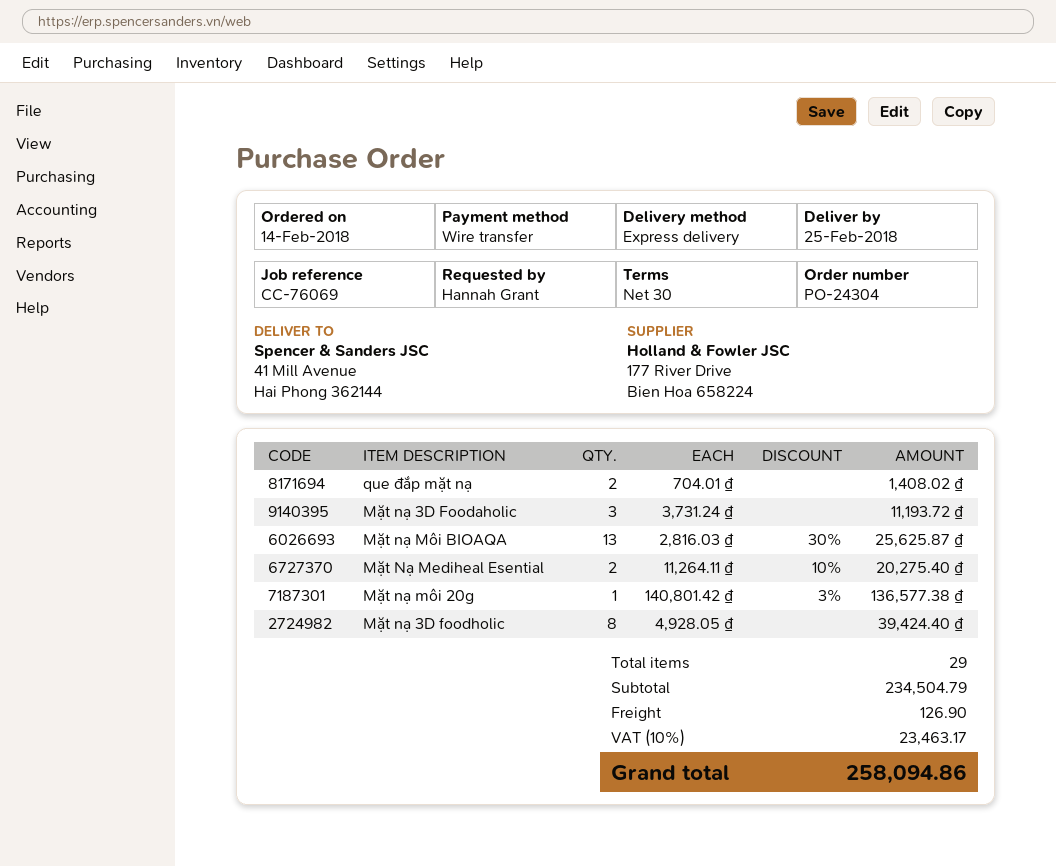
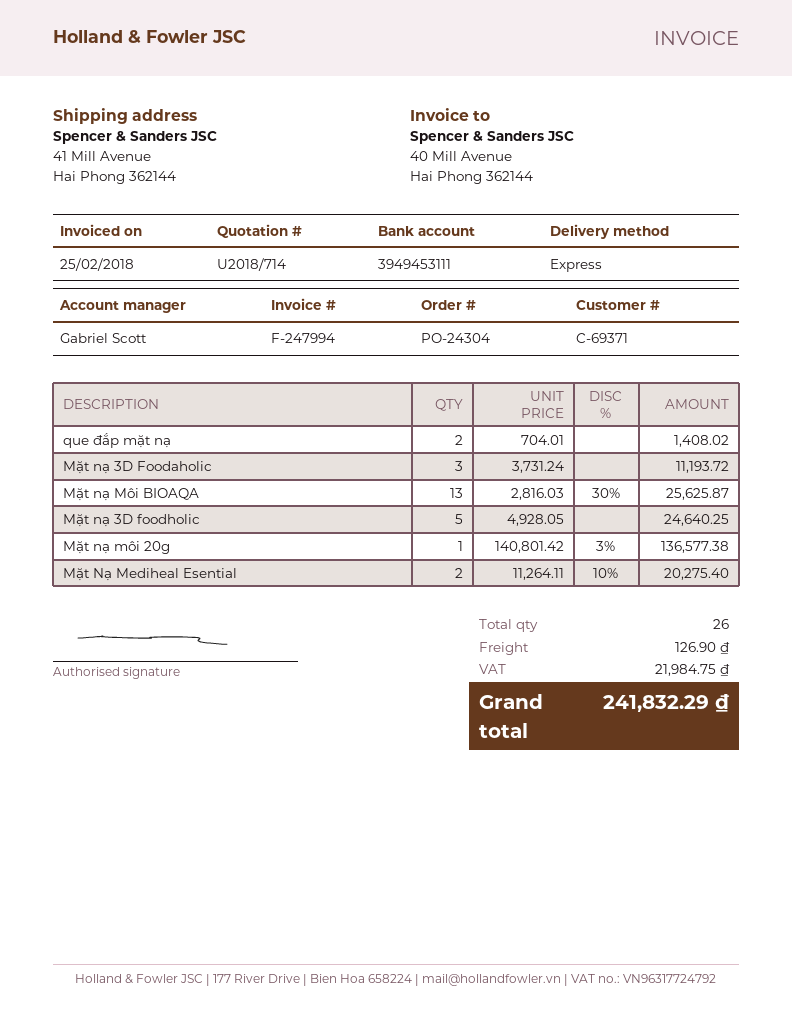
Mặt nạ 3D foodholic: 8 x 4928.05 = 39424.40 -> 5 x 4928.05 = 24640.25
total quantity: 29 -> 26
tax: 23463.17 -> 21984.75
total: 258094.86 -> 241832.29

